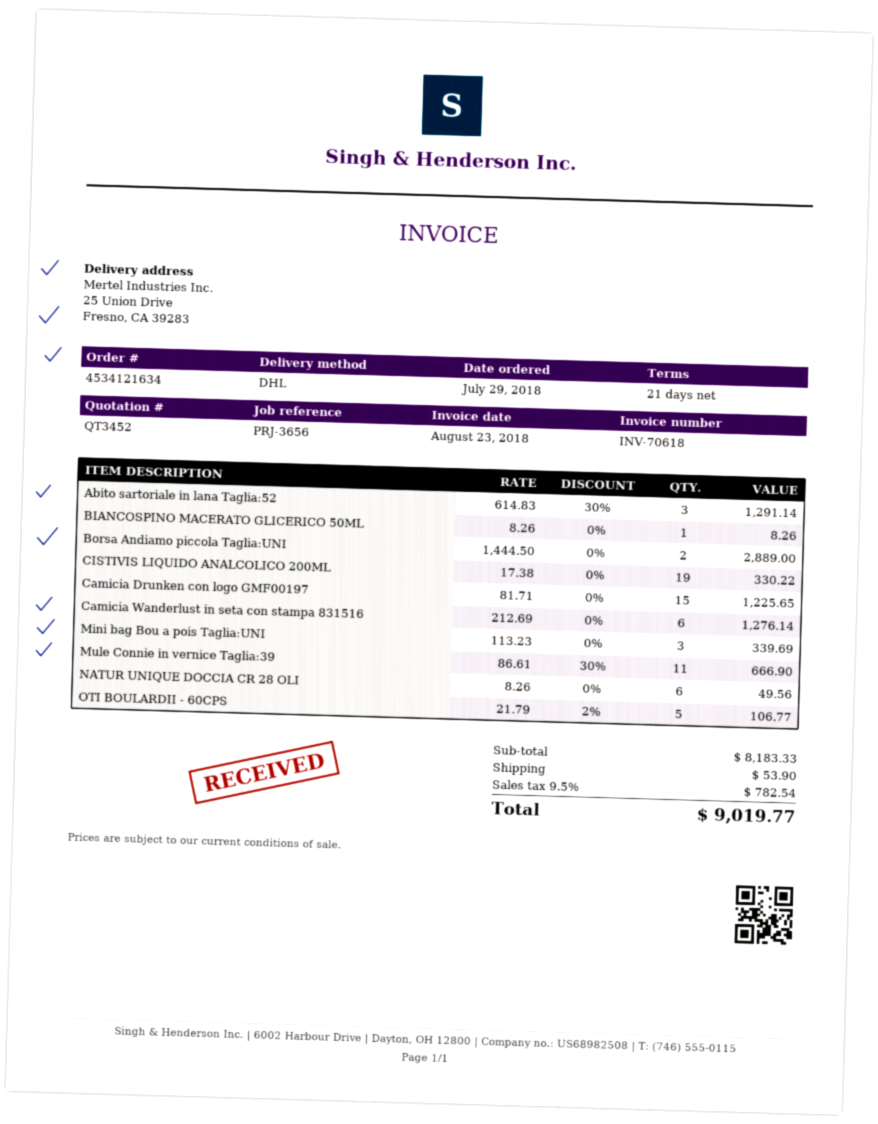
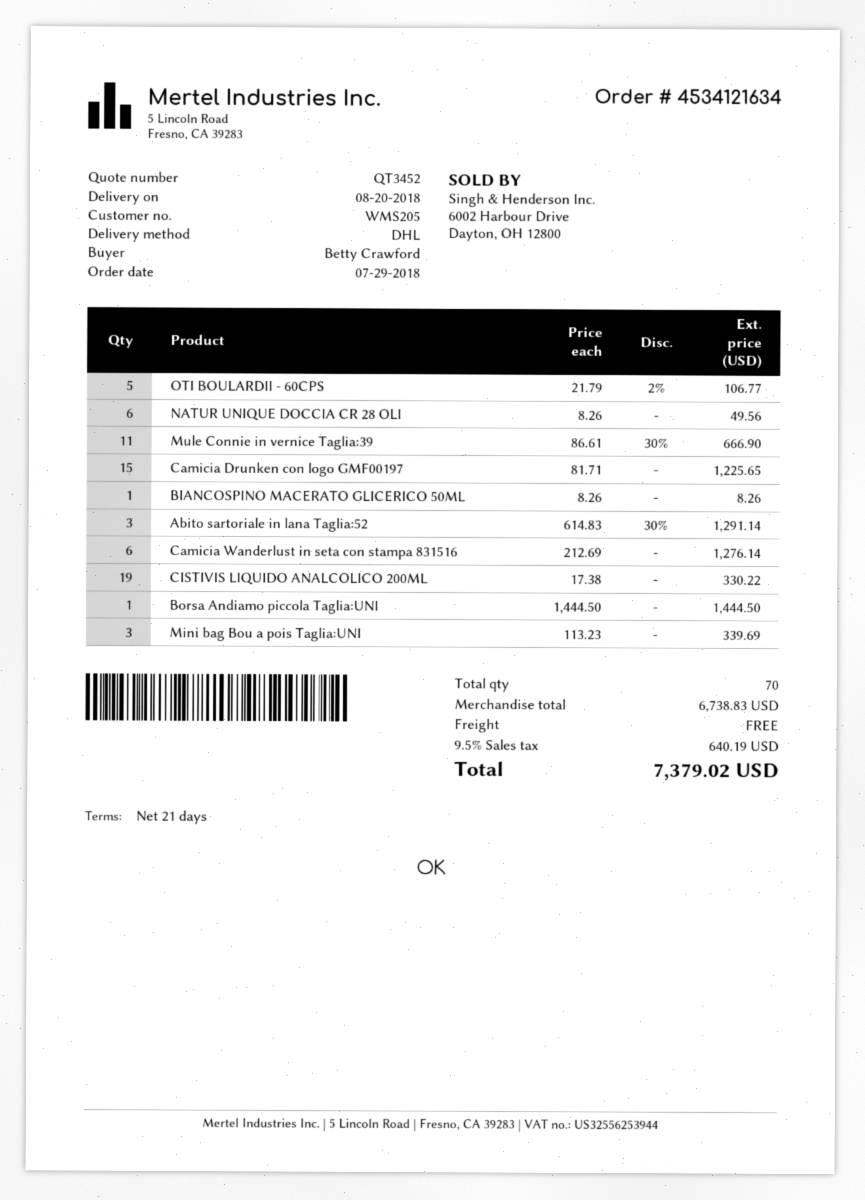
Borsa Andiamo piccola Taglia:UNI: 2 x 1444.50 = 2889.00 -> 1 x 1444.50 = 1444.50
subtotal: 8183.33 -> 6738.83
shipping: 53.90 -> 0.00
tax: 9.5% = 782.54 -> 9.5% = 640.19
total: 9019.77 -> 7379.02

